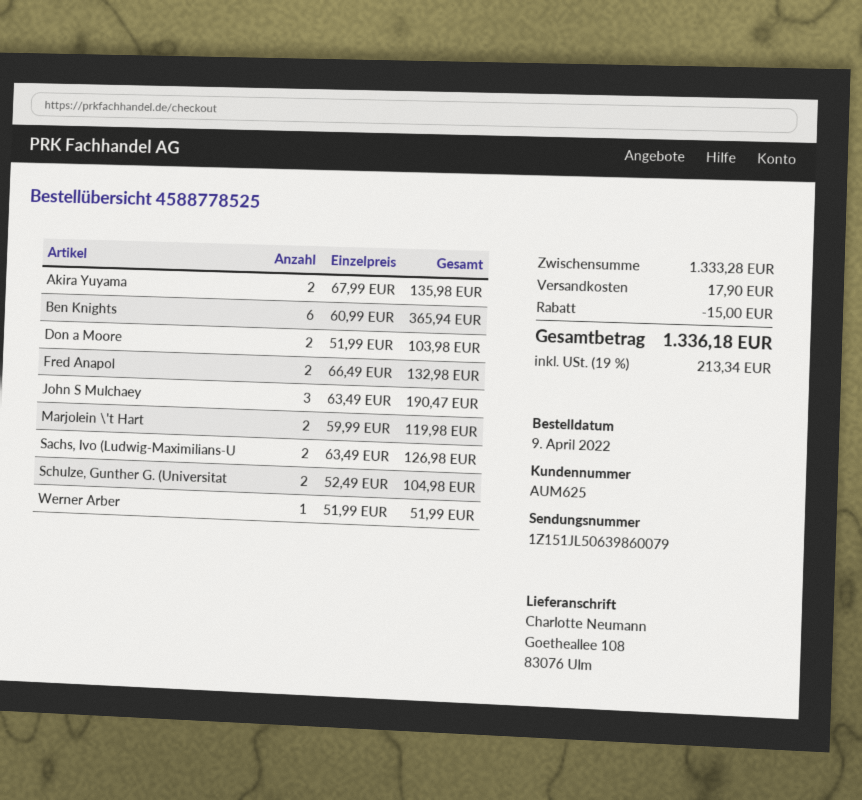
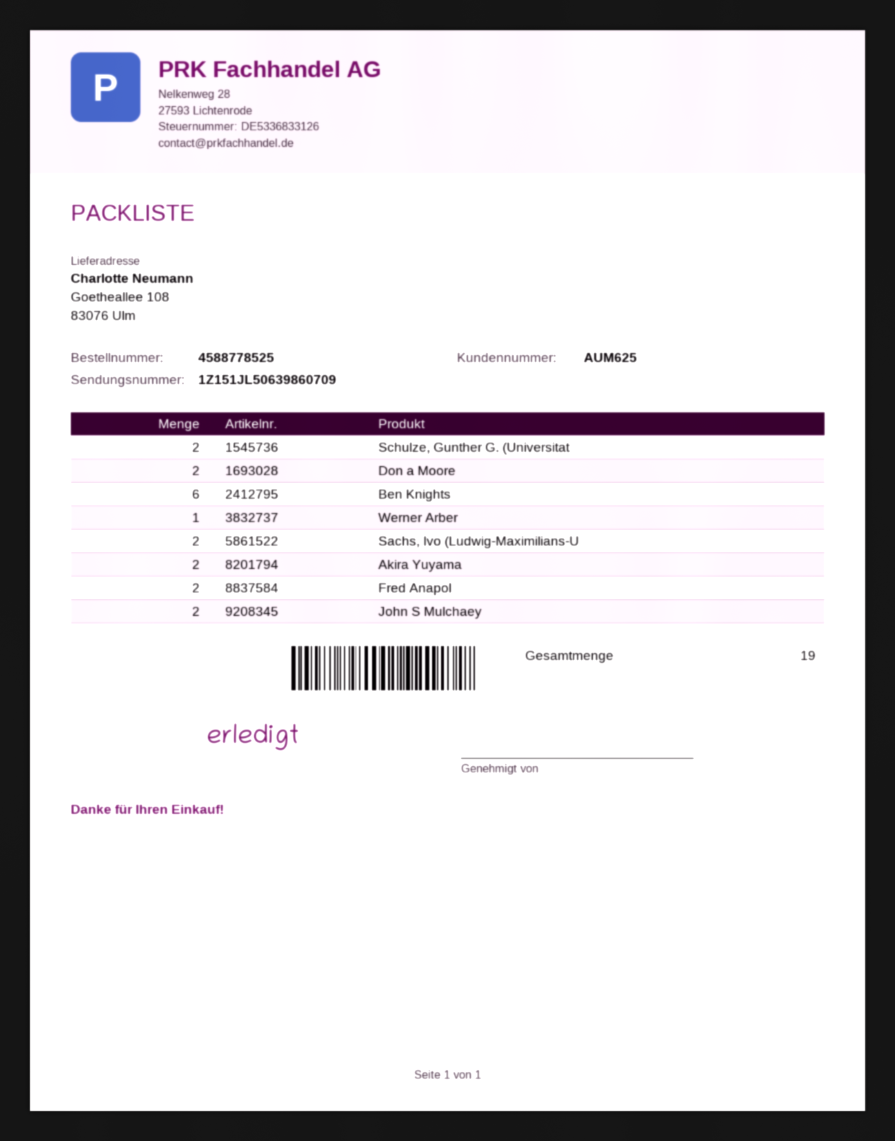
tracking number: 1Z151JL50639860079 -> 1Z151JL50639860709
John S Mulchaey: 3 -> 2
Marjolein \'t Hart: 2 -> none

